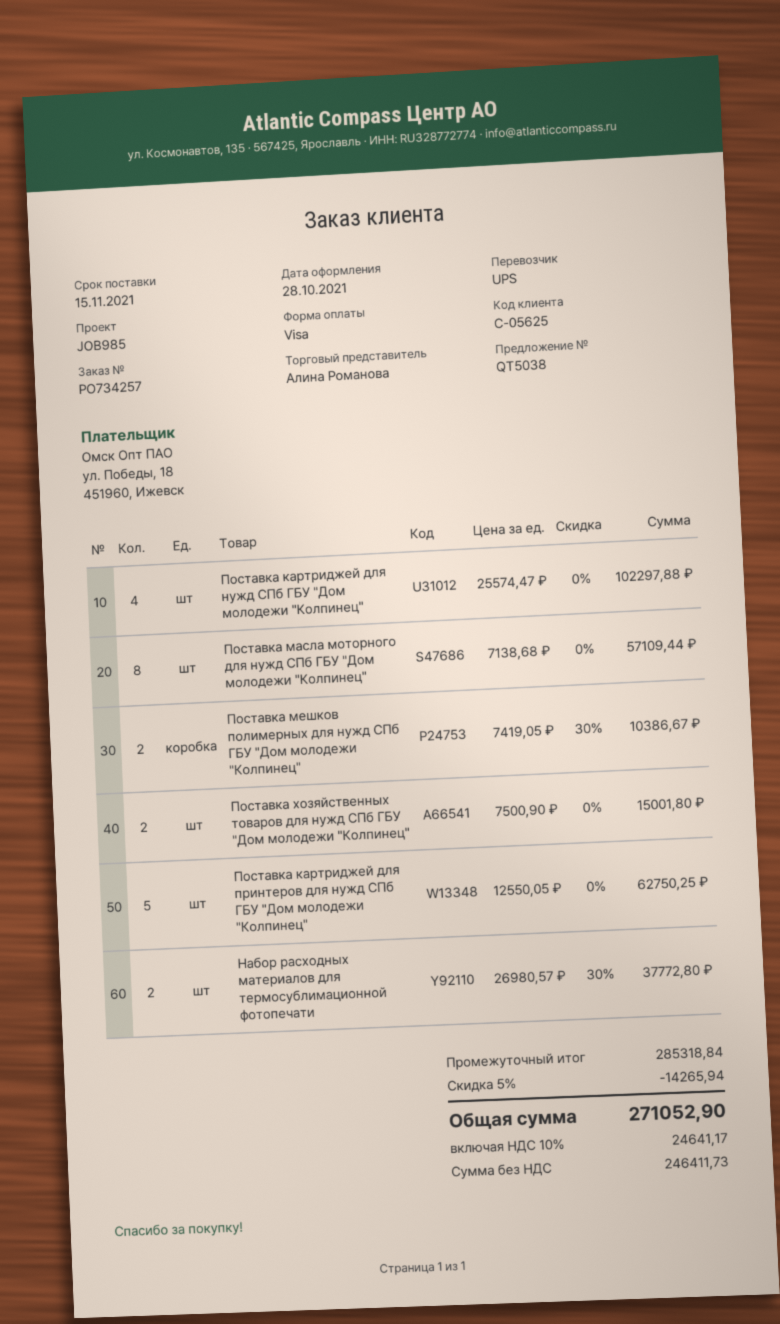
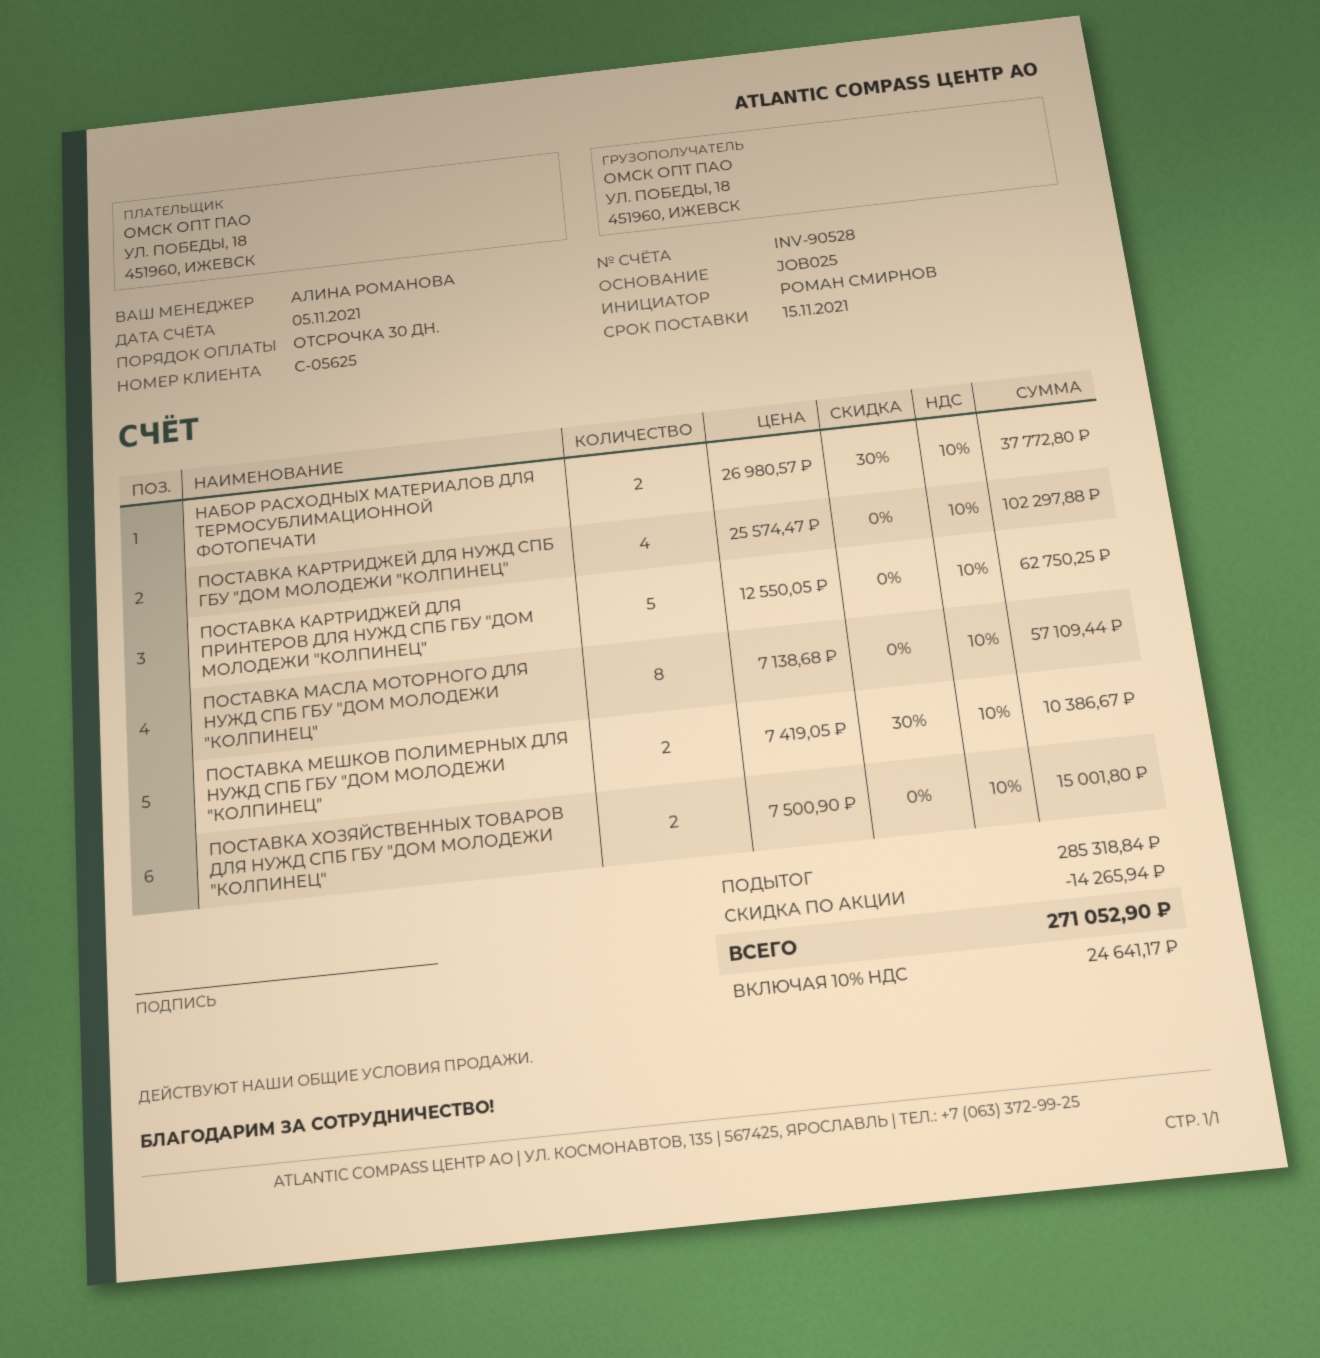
reference: JOB985 -> JOB025

